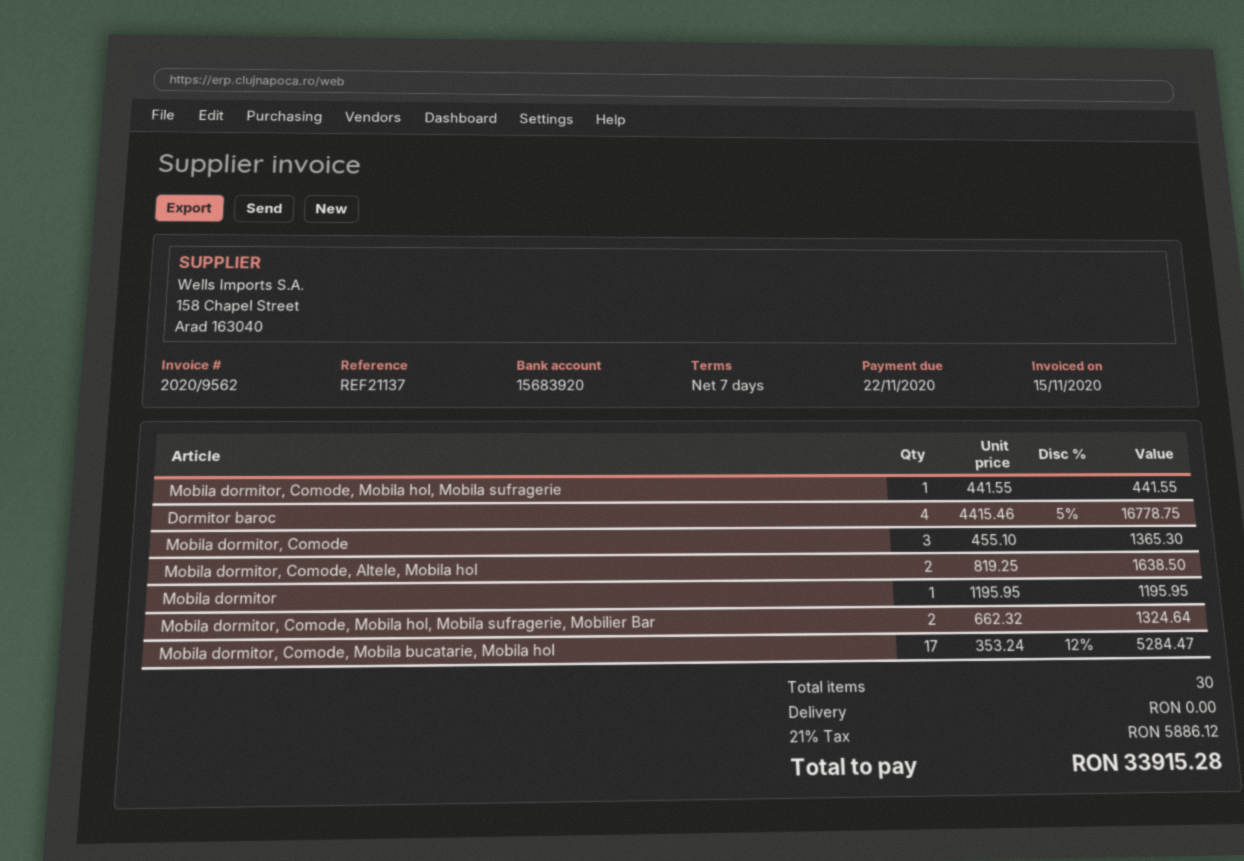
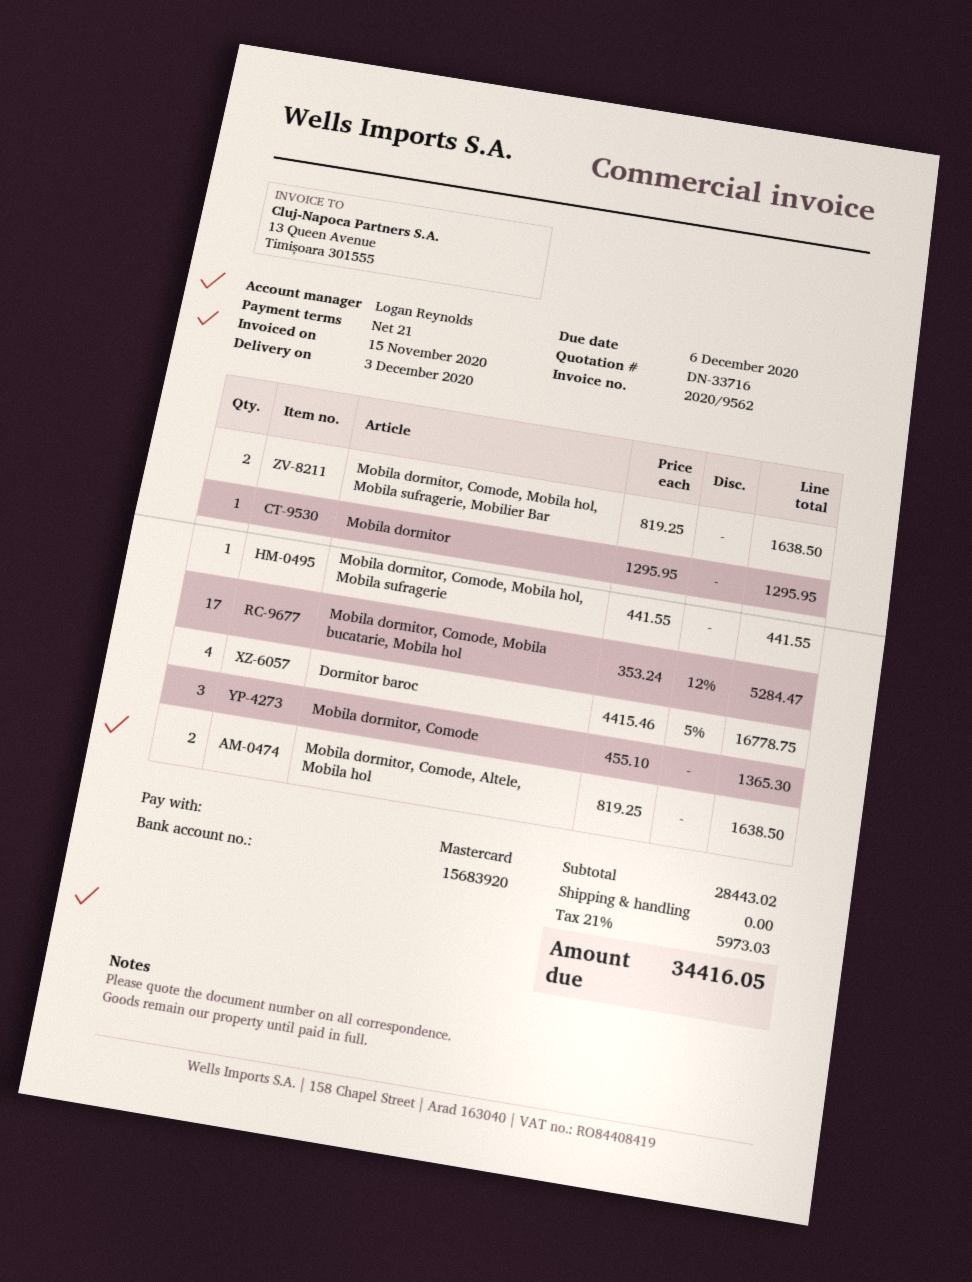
payment terms: 7 days -> 21 days
due date: 2020-11-22 -> 2020-12-06
Mobila dormitor: 1 x 1195.95 = 1195.95 -> 1 x 1295.95 = 1295.95
Mobila dormitor, Comode, Mobila hol, Mobila sufragerie, Mobilier Bar: 2 x 662.32 = 1324.64 -> 2 x 819.25 = 1638.50
tax: 21% = 5886.12 -> 21% = 5973.03
total: 33915.28 -> 34416.05

